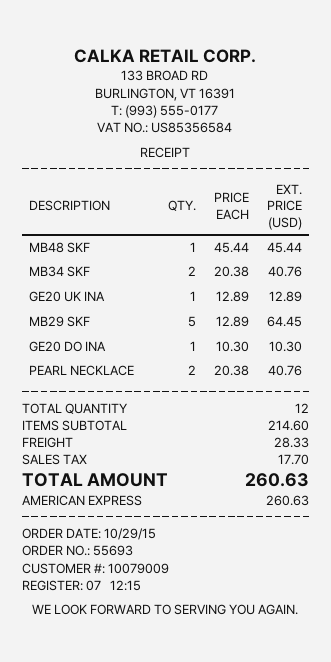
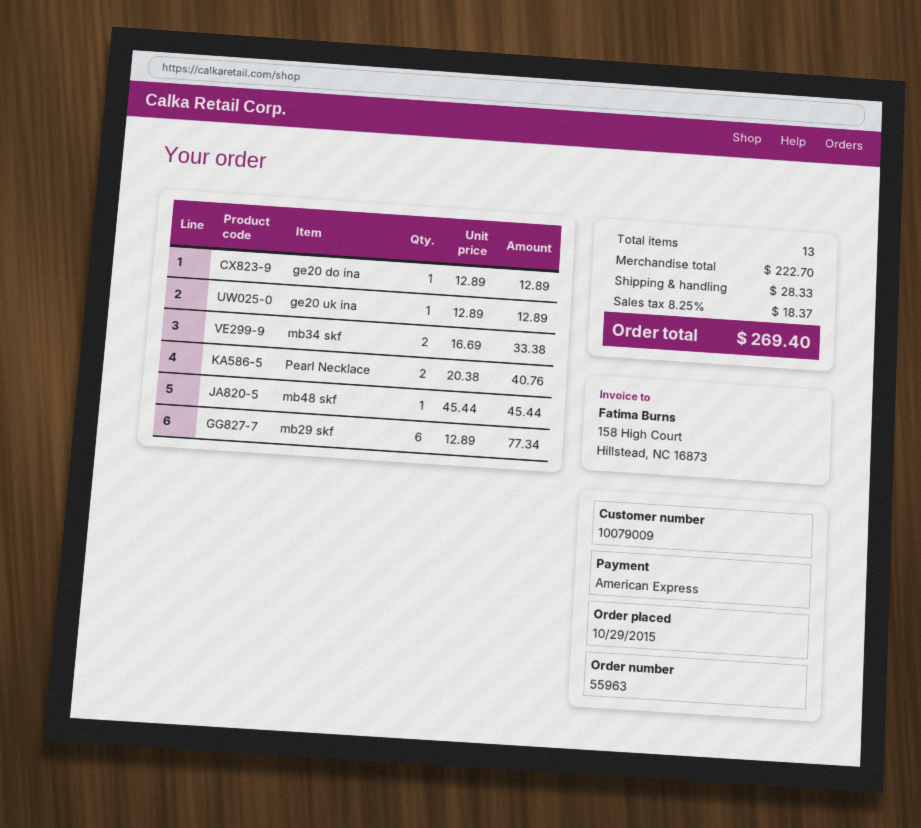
order number: 55693 -> 55963
MB34 SKF: 2 x 20.38 = 40.76 -> 2 x 16.69 = 33.38
MB29 SKF: 5 x 12.89 = 64.45 -> 6 x 12.89 = 77.34
GE20 DO INA: 1 x 10.30 = 10.30 -> 1 x 12.89 = 12.89
total quantity: 12 -> 13
subtotal: 214.60 -> 222.70
tax: 17.70 -> 18.37
total: 260.63 -> 269.40

